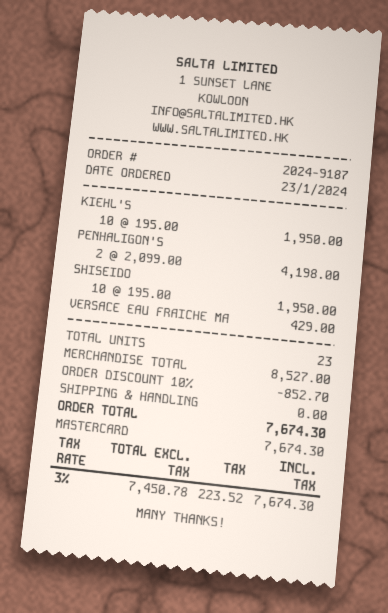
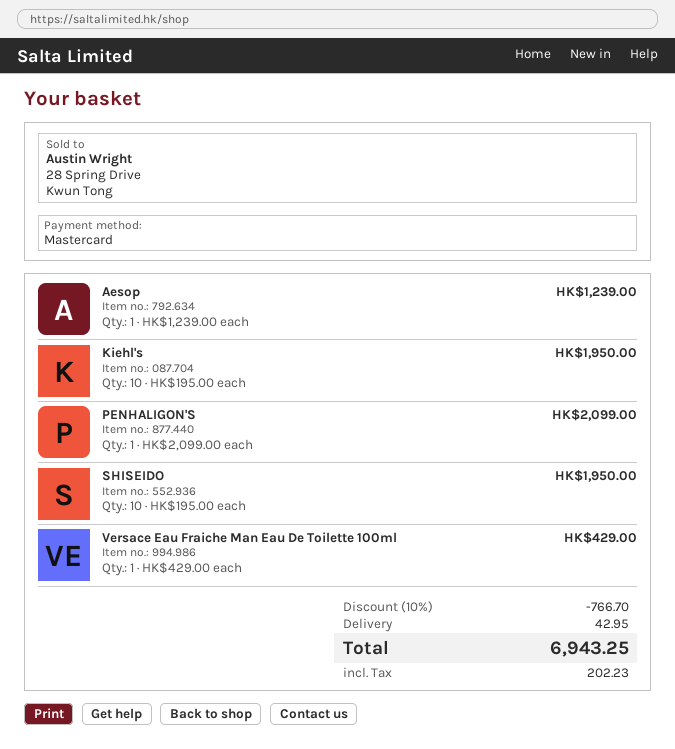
PENHALIGON'S: 2 x 2099.00 = 4198.00 -> 1 x 2099.00 = 2099.00
Aesop: none -> 1 x 1239.00 = 1239.00
discount: 10% = 852.70 -> 10% = 766.70
shipping: 0.00 -> 42.95
tax: 223.52 -> 202.23
total: 7674.30 -> 6943.25

